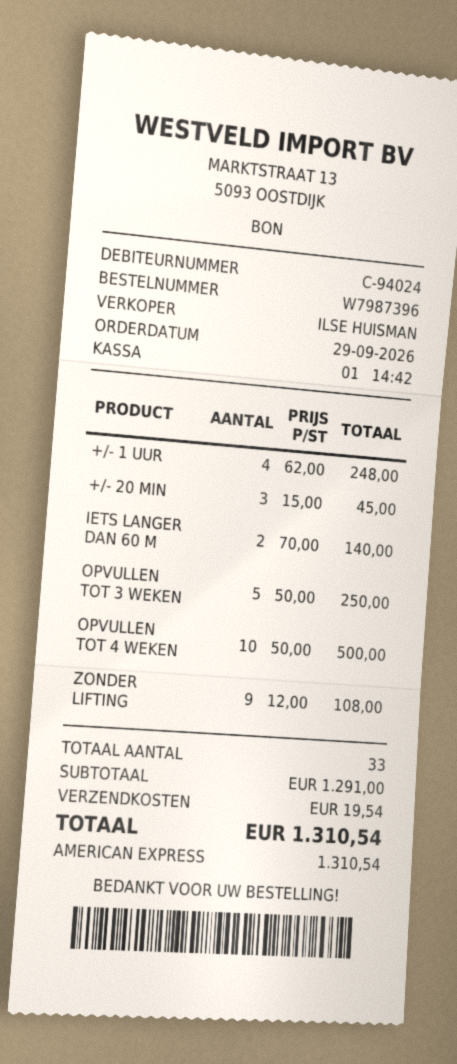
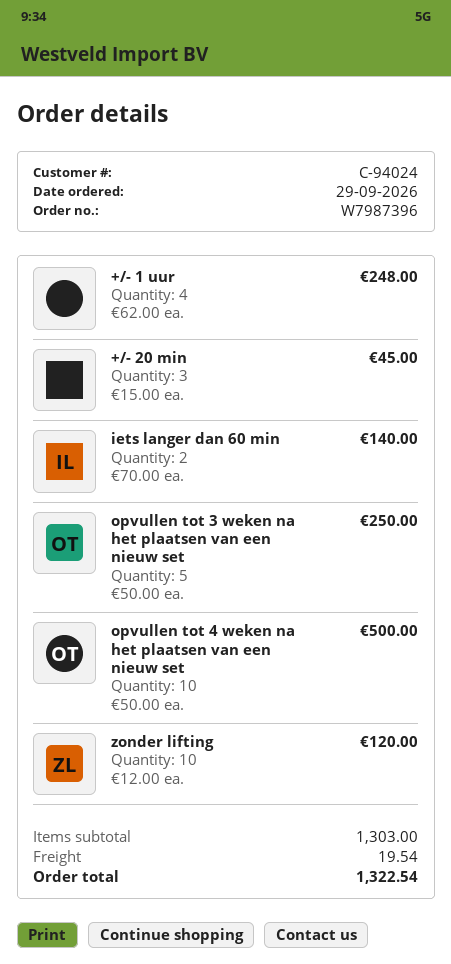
ZONDER LIFTING: 9 x 12.00 = 108.00 -> 10 x 12.00 = 120.00
subtotal: 1291.00 -> 1303.00
total: 1310.54 -> 1322.54

